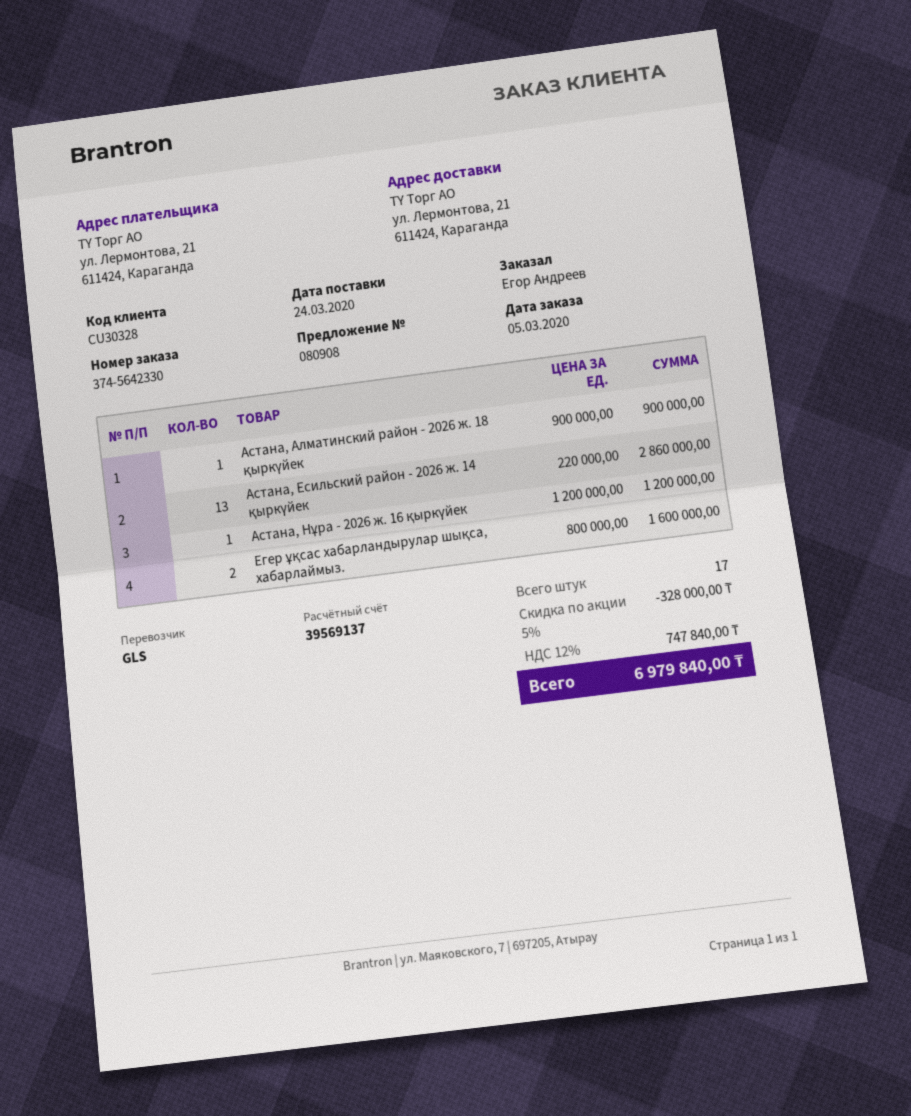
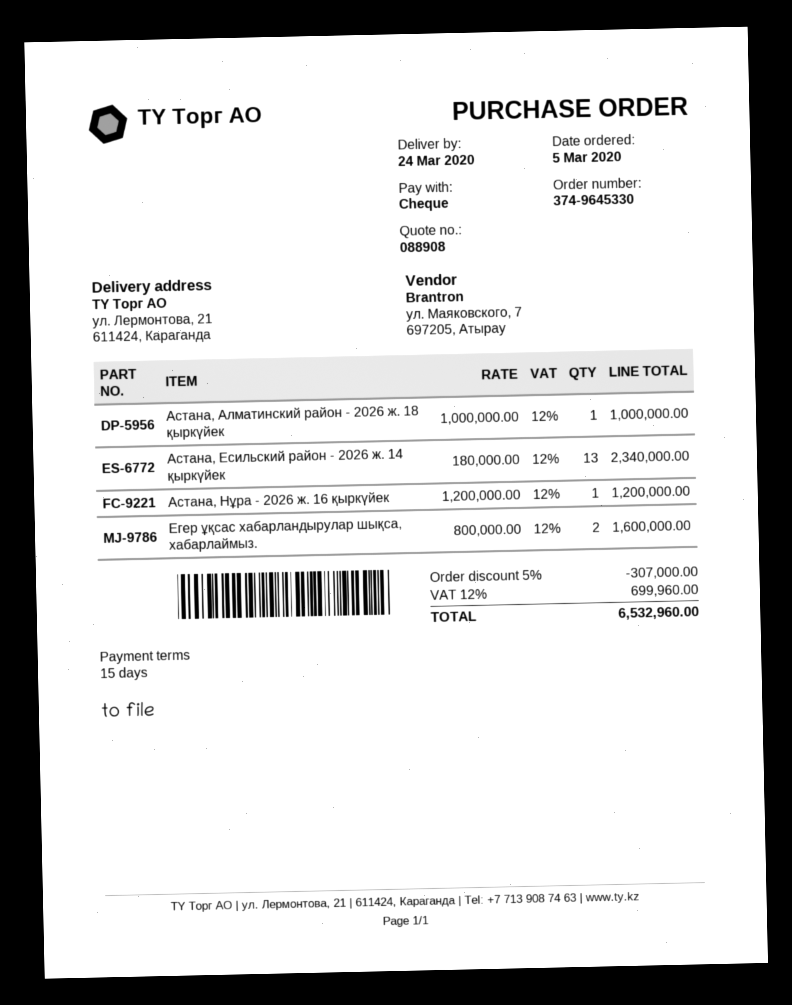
quote number: 080908 -> 088908
order number: 374-5642330 -> 374-9645330
Астана, Алматинский район - 2026 ж. 18 қыркүйек: 1 x 900000.00 = 900000.00 -> 1 x 1000000.00 = 1000000.00
Астана, Есильский район - 2026 ж. 14 қыркүйек: 13 x 220000.00 = 2860000.00 -> 13 x 180000.00 = 2340000.00
discount: 5% = 328000.00 -> 5% = 307000.00
tax: 12% = 747840.00 -> 12% = 699960.00
total: 6979840.00 -> 6532960.00

